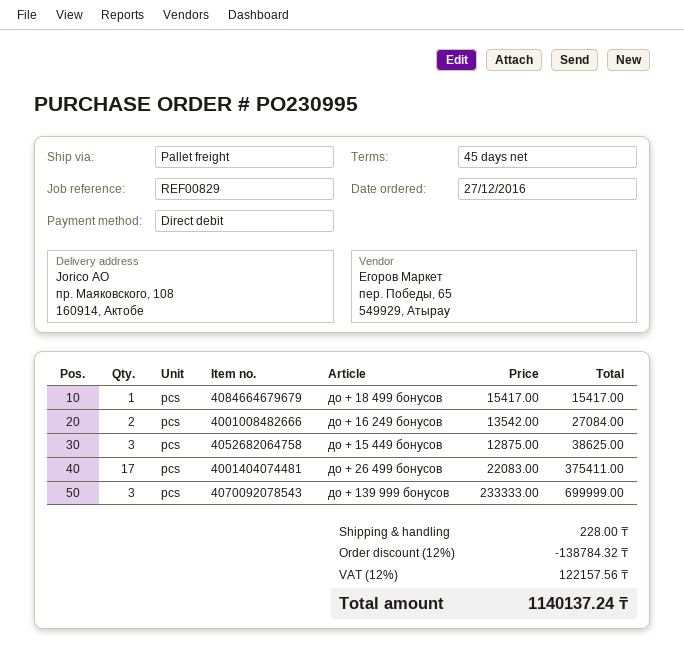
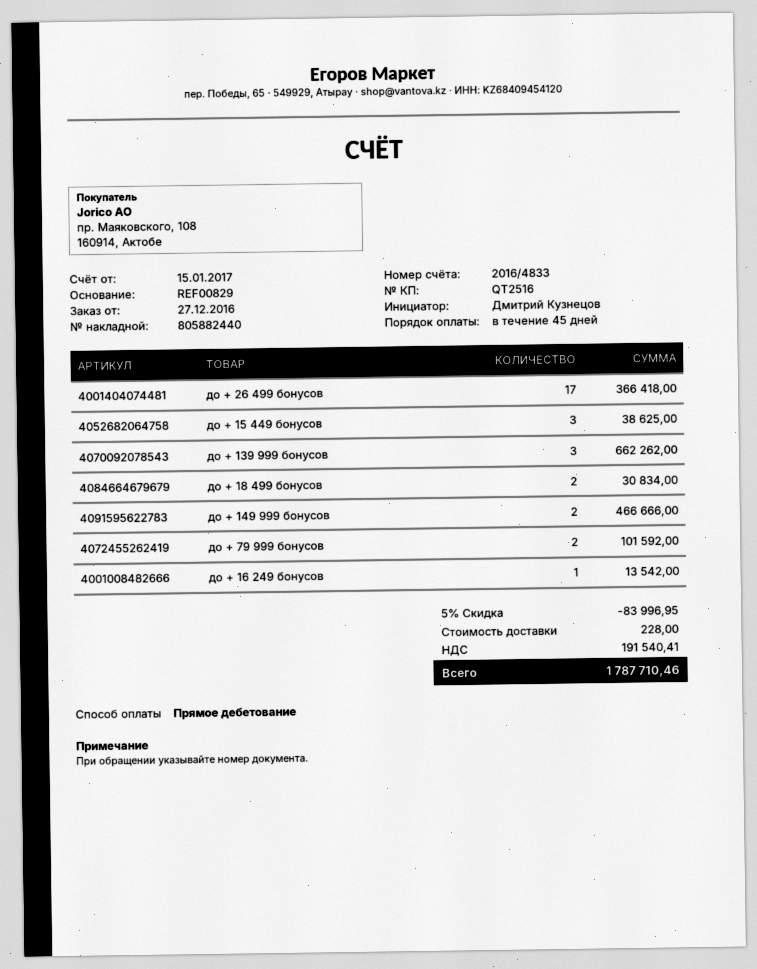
до + 18 499 бонусов: 1 for 15417.00 -> 2 for 30834.00
до + 16 249 бонусов: 2 for 27084.00 -> 1 for 13542.00
до + 26 499 бонусов: 17 for 375411.00 -> 17 for 366418.00
до + 139 999 бонусов: 3 for 699999.00 -> 3 for 662262.00
до + 149 999 бонусов: none -> 2 for 466666.00
до + 79 999 бонусов: none -> 2 for 101592.00
discount: 12% = 138784.32 -> 5% = 83996.95
tax: 122157.56 -> 191540.41
total: 1140137.24 -> 1787710.46

